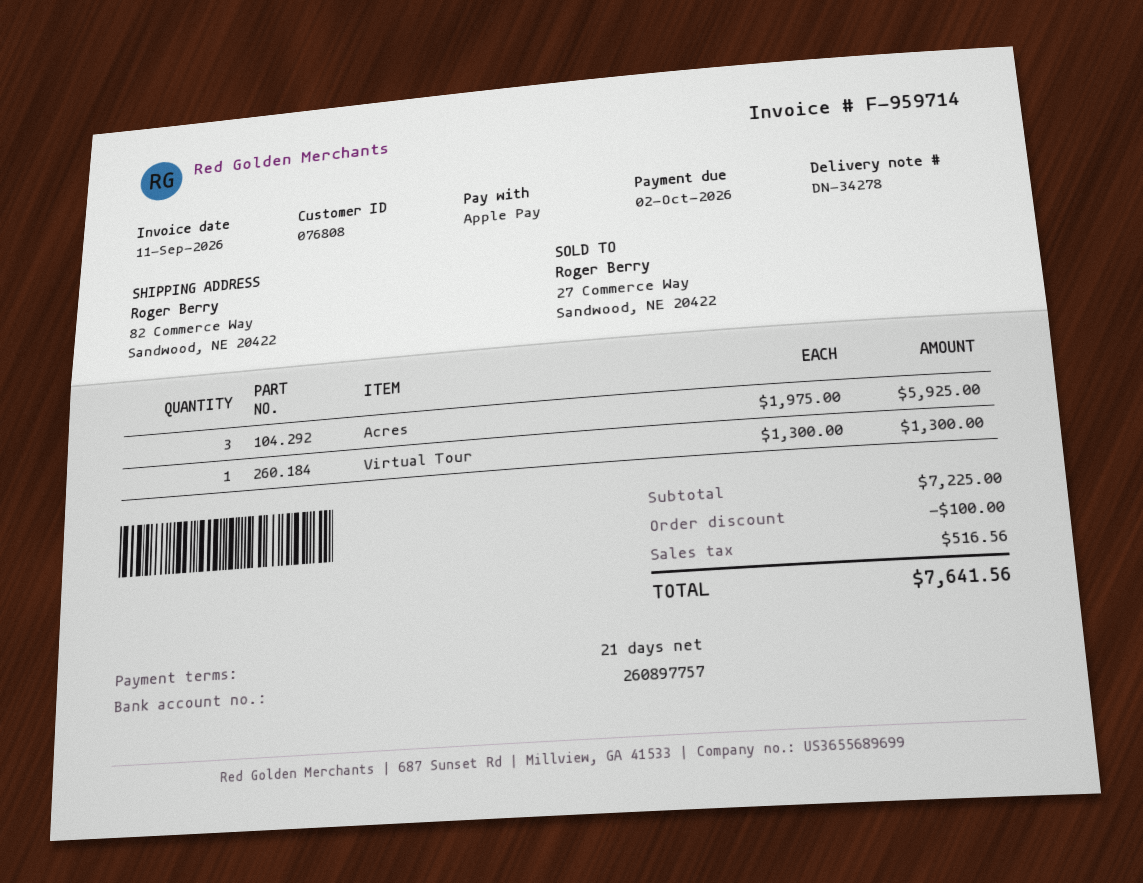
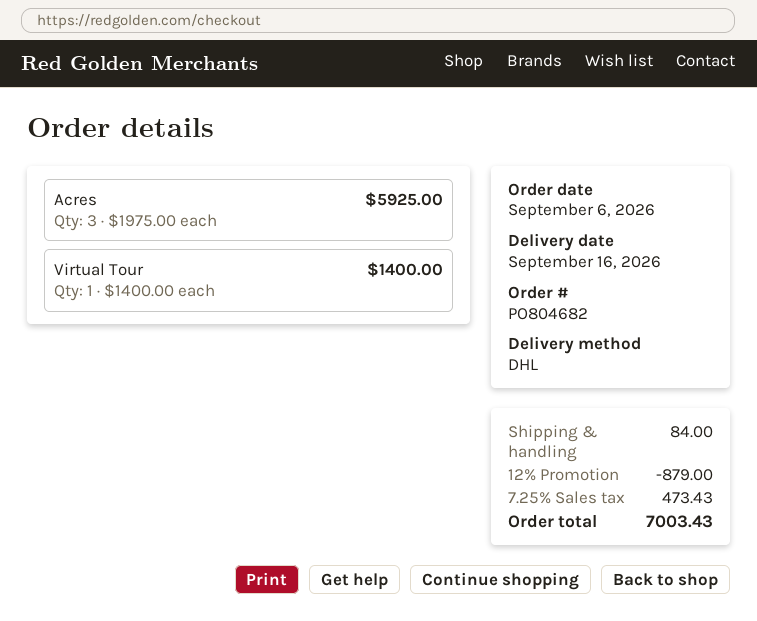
Virtual Tour: 1 x 1300.00 = 1300.00 -> 1 x 1400.00 = 1400.00
discount: 100.00 -> 879.00
shipping: none -> 84.00
tax: 516.56 -> 473.43
total: 7641.56 -> 7003.43

